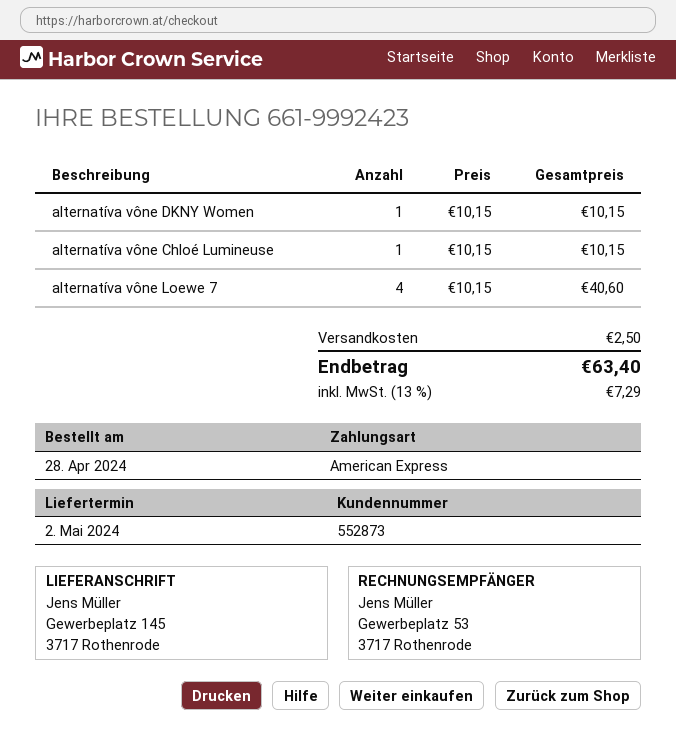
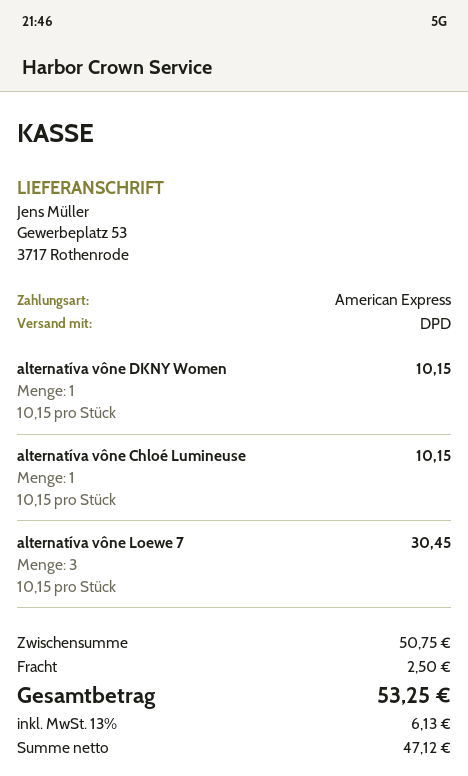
ship to: Gewerbeplatz 145, 3717 Rothenrode -> Gewerbeplatz 53, 3717 Rothenrode
alternatíva vône Loewe 7: 4 x 10.15 = 40.60 -> 3 x 10.15 = 30.45
tax: 13% = 7.29 -> 13% = 6.13
total: 63.40 -> 53.25

